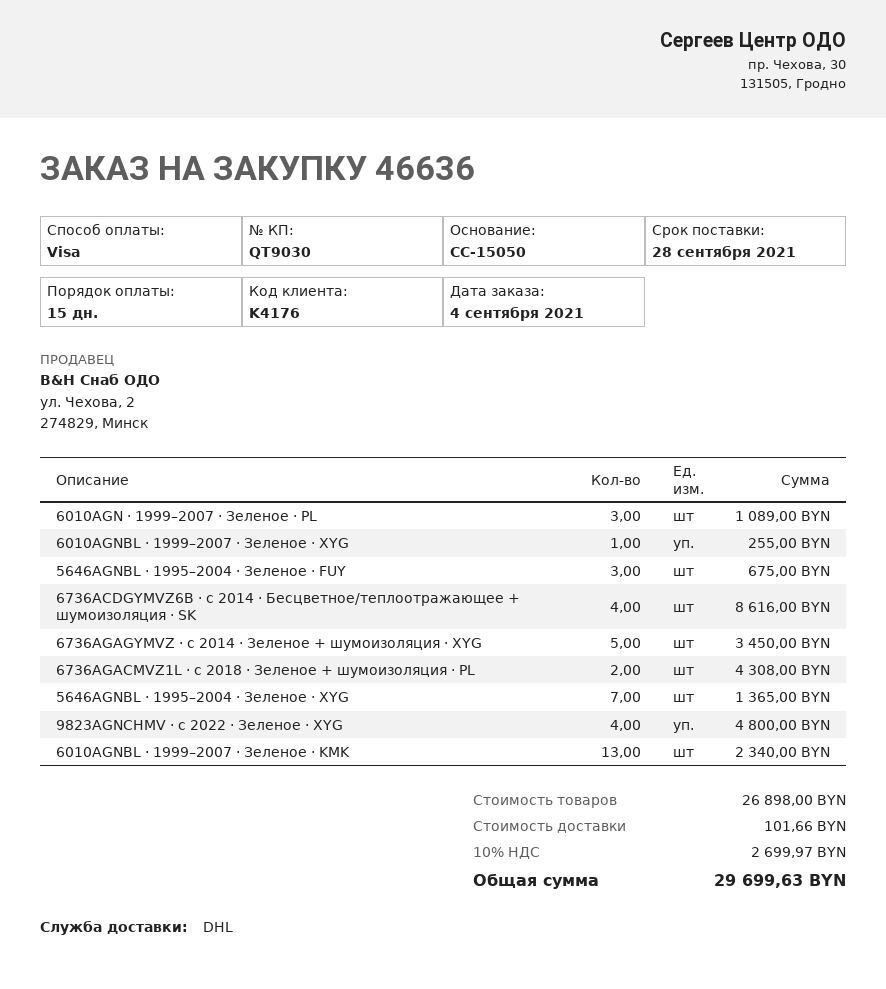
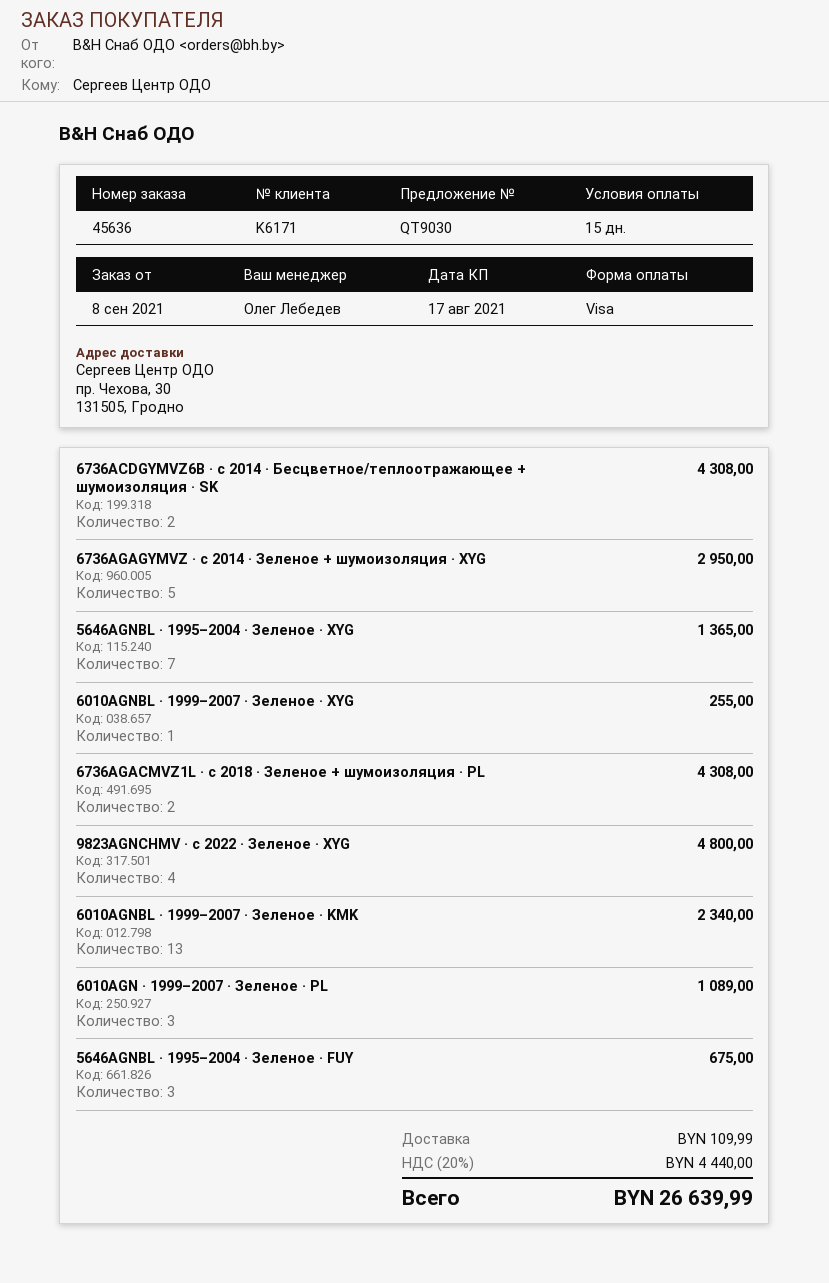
order number: 46636 -> 45636
order date: 2021-09-04 -> 2021-09-08
customer number: K4176 -> K6171
6736ACDGYMVZ6B · с 2014 · Бесцветное/теплоотражающее + шумоизоляция · SK: 4 for 8616.00 -> 2 for 4308.00
6736AGAGYMVZ · с 2014 · Зеленое + шумоизоляция · XYG: 5 for 3450.00 -> 5 for 2950.00
shipping: 101.66 -> 109.99
tax: 10% = 2699.97 -> 20% = 4440.00
total: 29699.63 -> 26639.99

